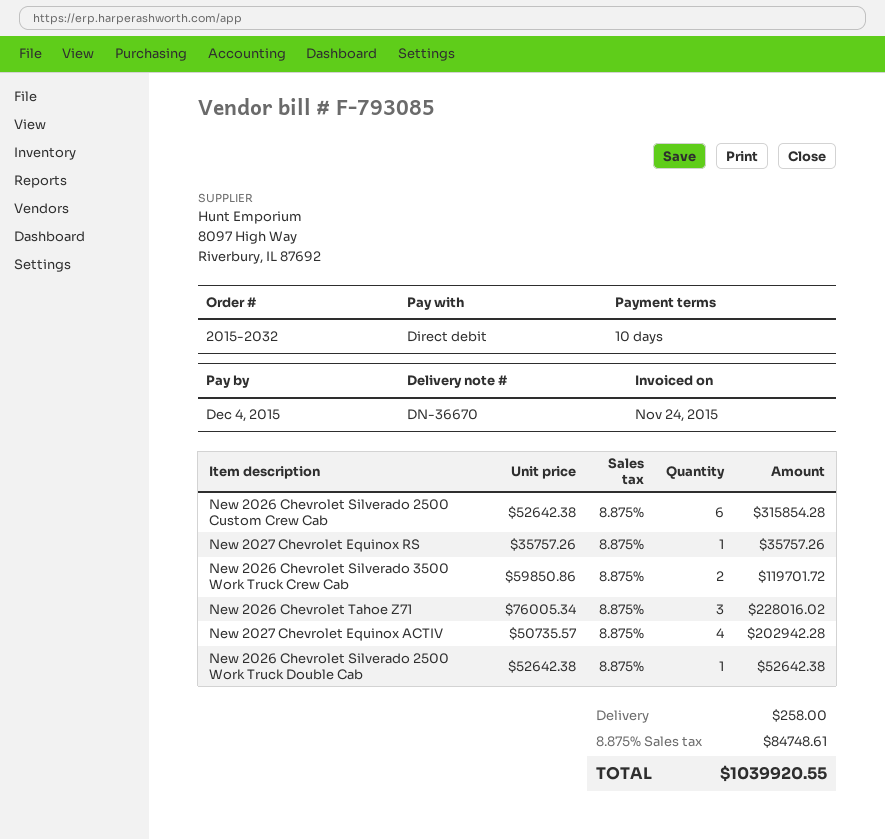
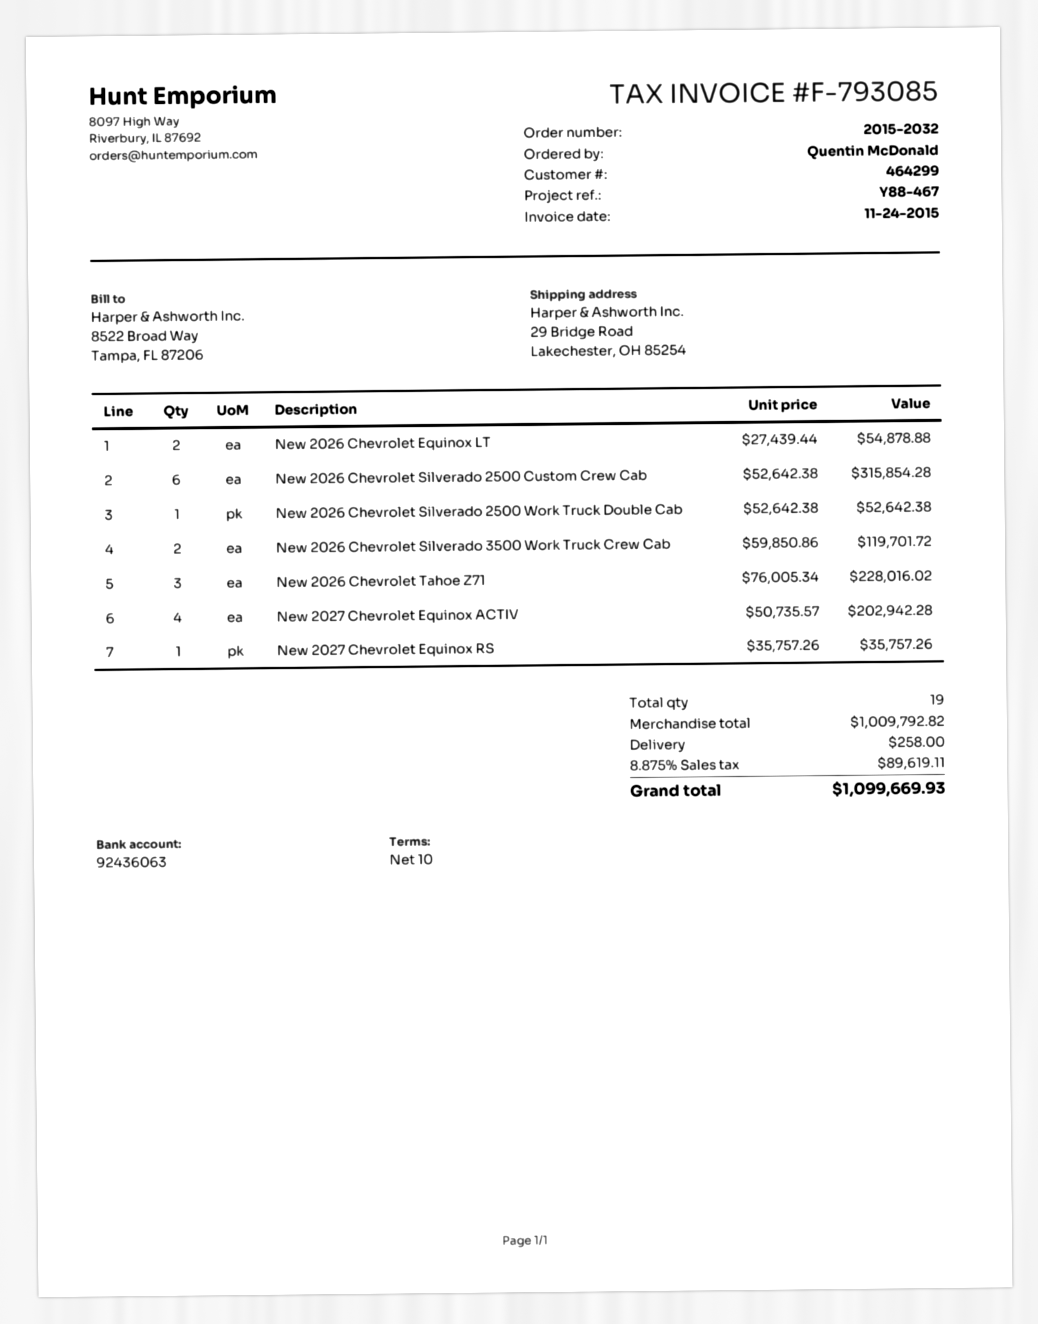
New 2026 Chevrolet Equinox LT: none -> 2 x 27439.44 = 54878.88
tax: 8.875% = 84748.61 -> 8.875% = 89619.11
total: 1039920.55 -> 1099669.93

